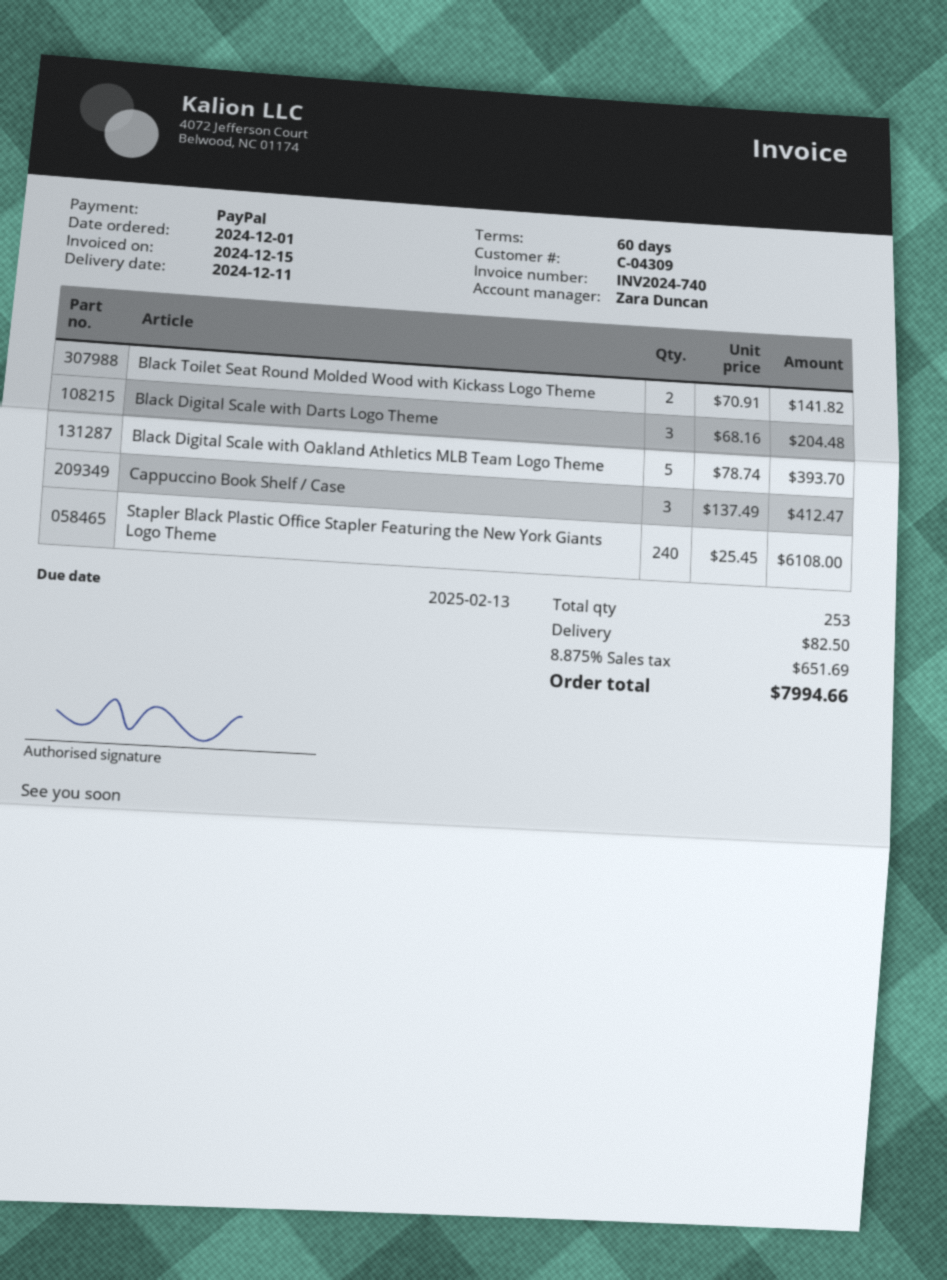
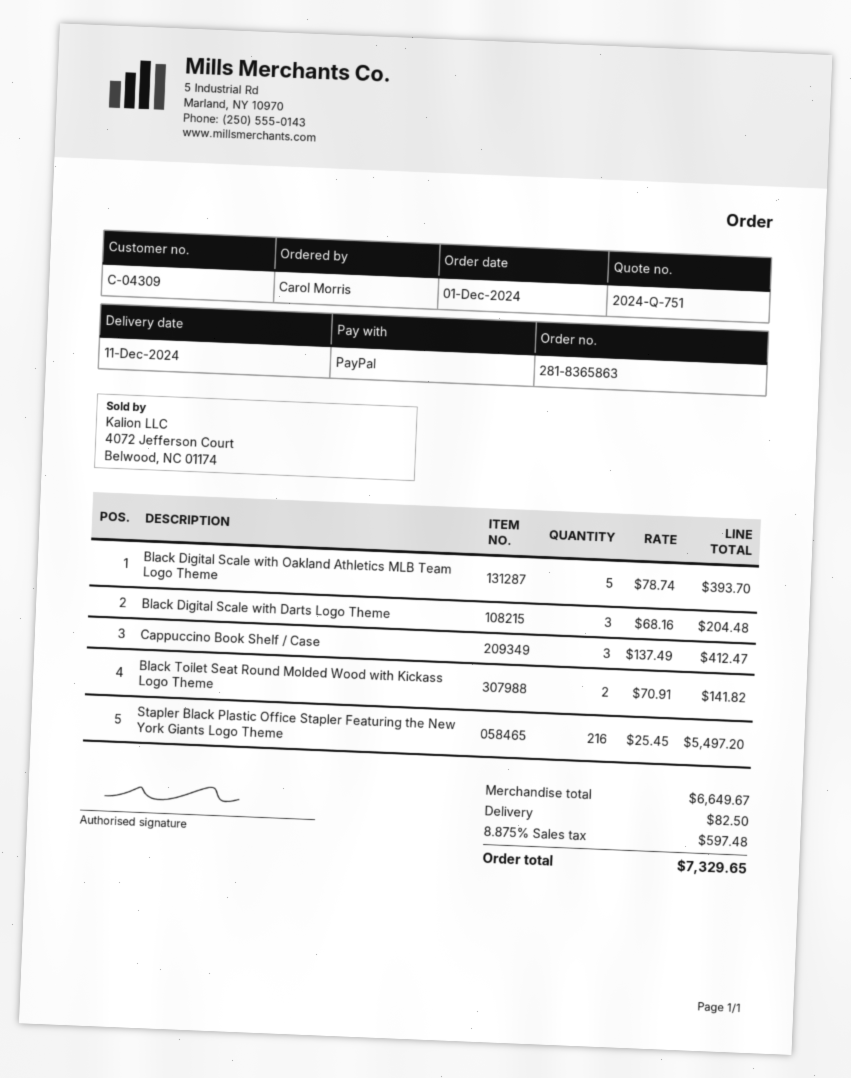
Stapler Black Plastic Office Stapler Featuring the New York Giants Logo Theme: 240 x 25.45 = 6108.00 -> 216 x 25.45 = 5497.20
tax: 8.875% = 651.69 -> 8.875% = 597.48
total: 7994.66 -> 7329.65

